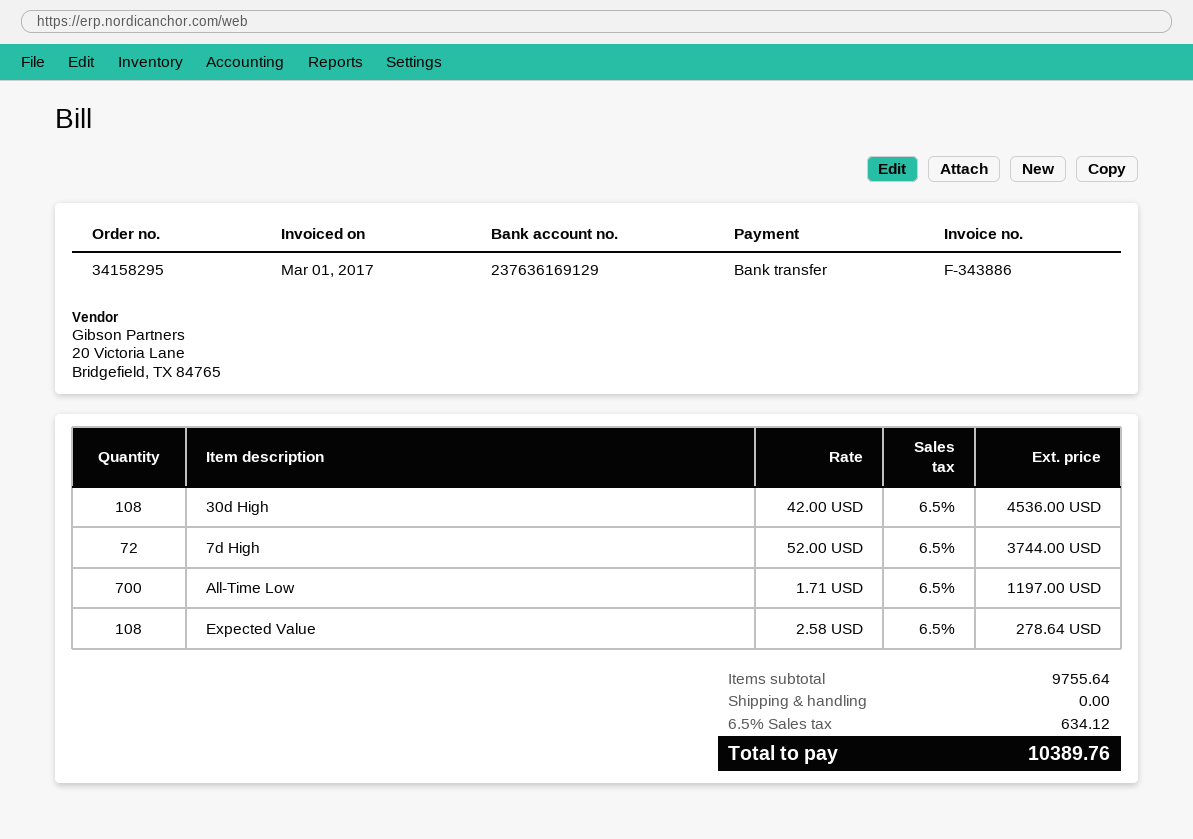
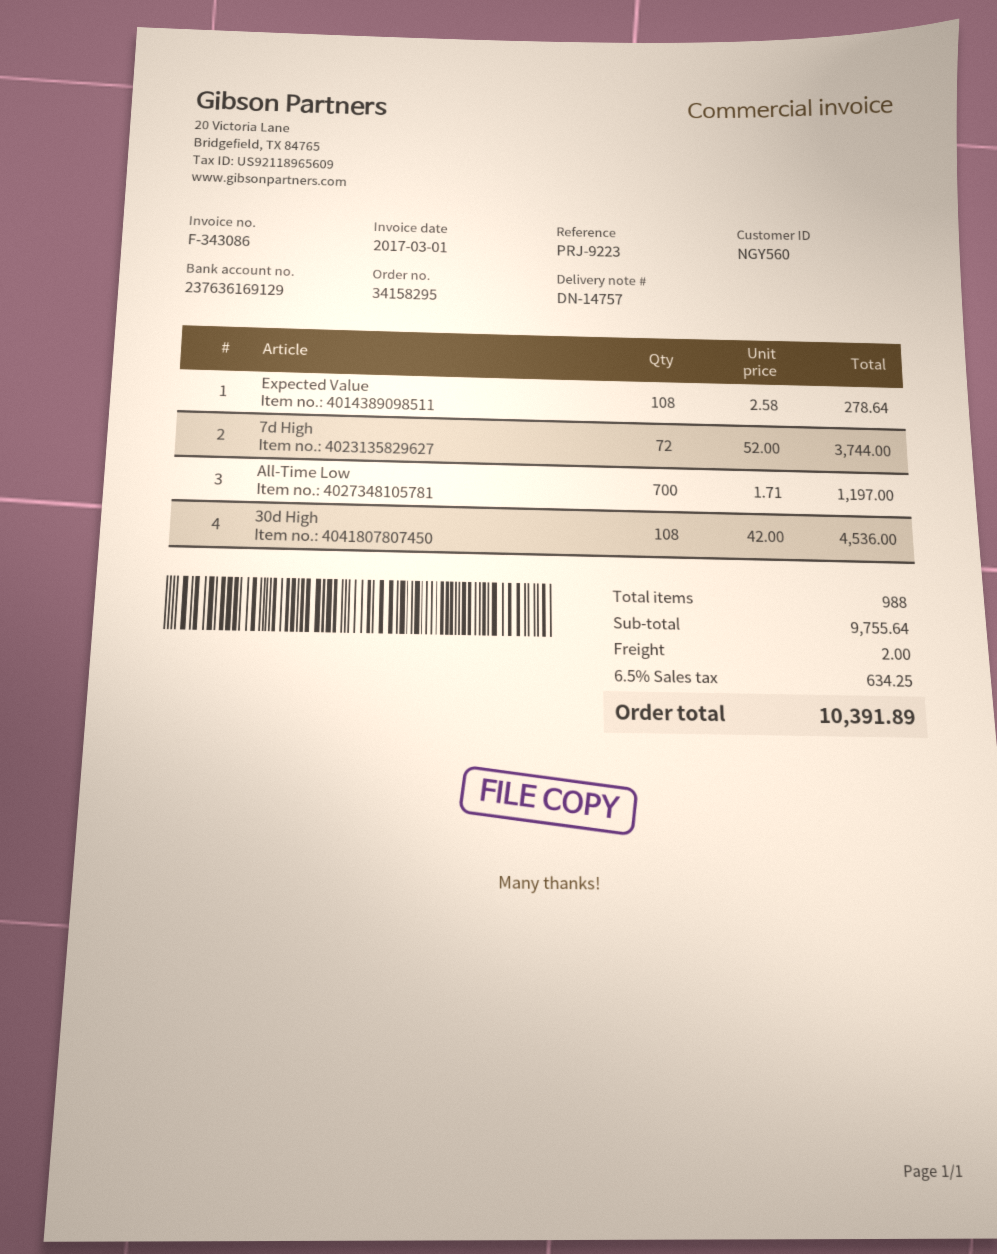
invoice number: F-343886 -> F-343086
shipping: 0.00 -> 2.00
tax: 6.5% = 634.12 -> 6.5% = 634.25
total: 10389.76 -> 10391.89

